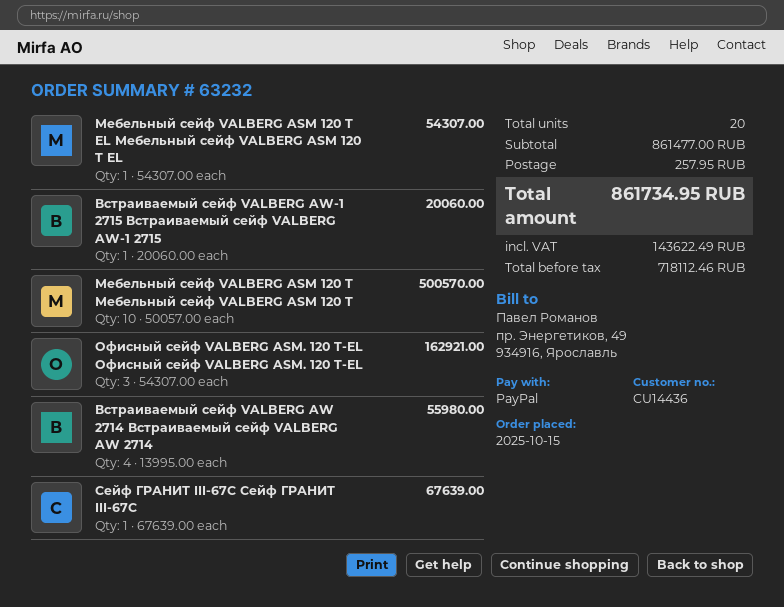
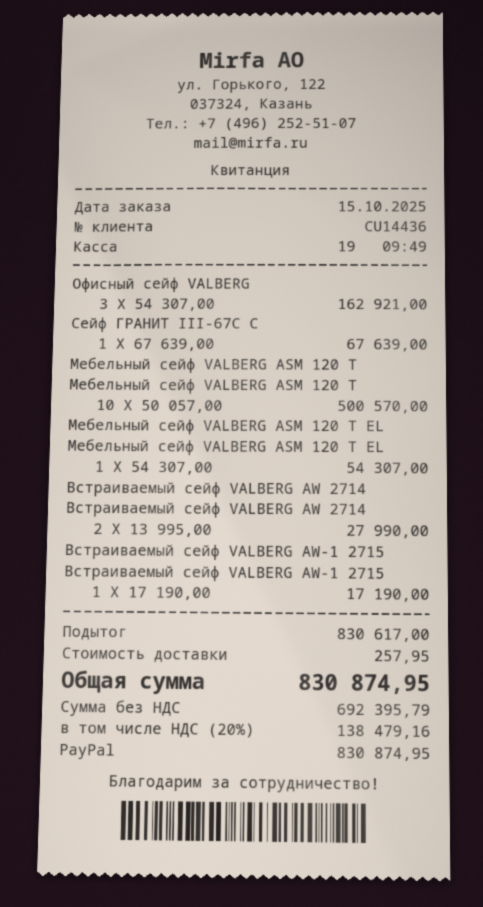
Встраиваемый сейф VALBERG AW-1 2715 Встраиваемый сейф VALBERG AW-1 2715: 1 x 20060.00 = 20060.00 -> 1 x 17190.00 = 17190.00
Встраиваемый сейф VALBERG AW 2714 Встраиваемый сейф VALBERG AW 2714: 4 x 13995.00 = 55980.00 -> 2 x 13995.00 = 27990.00
subtotal: 861477.00 -> 830617.00
net: 718112.46 -> 692395.79
tax: 143622.49 -> 138479.16
total: 861734.95 -> 830874.95

